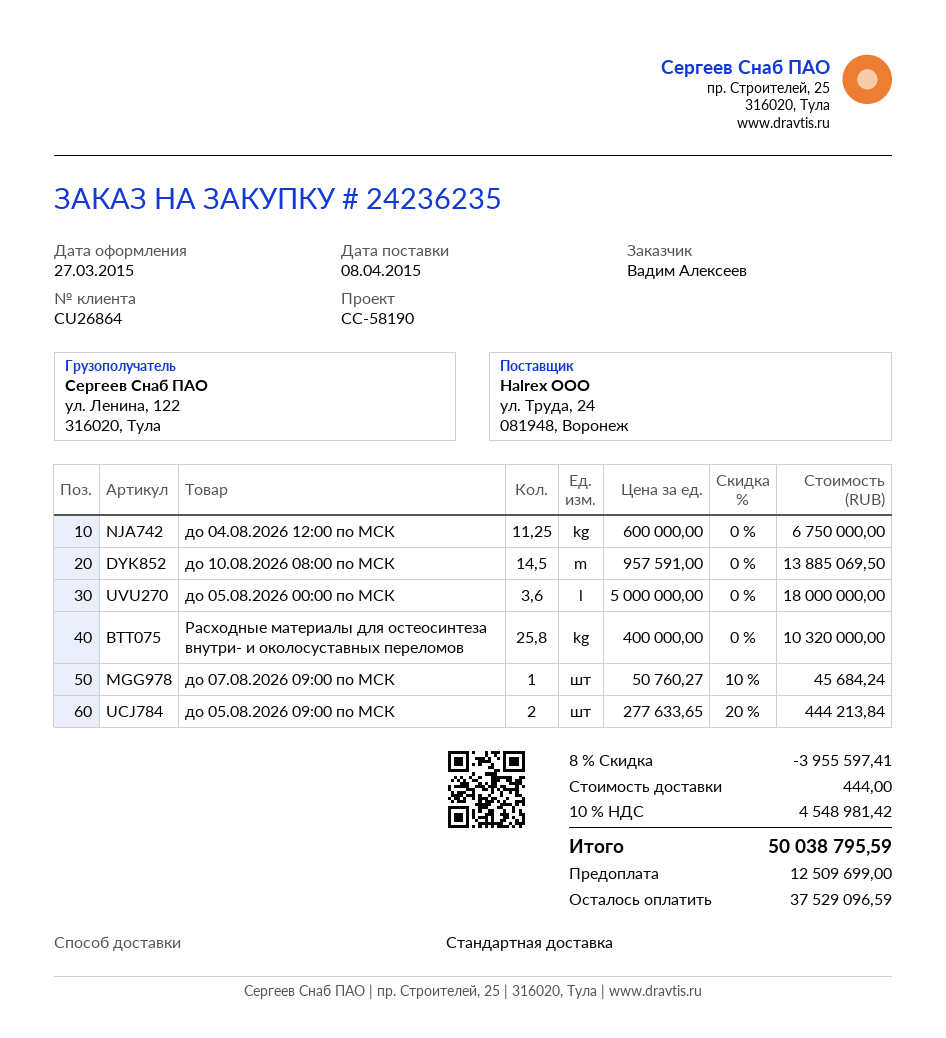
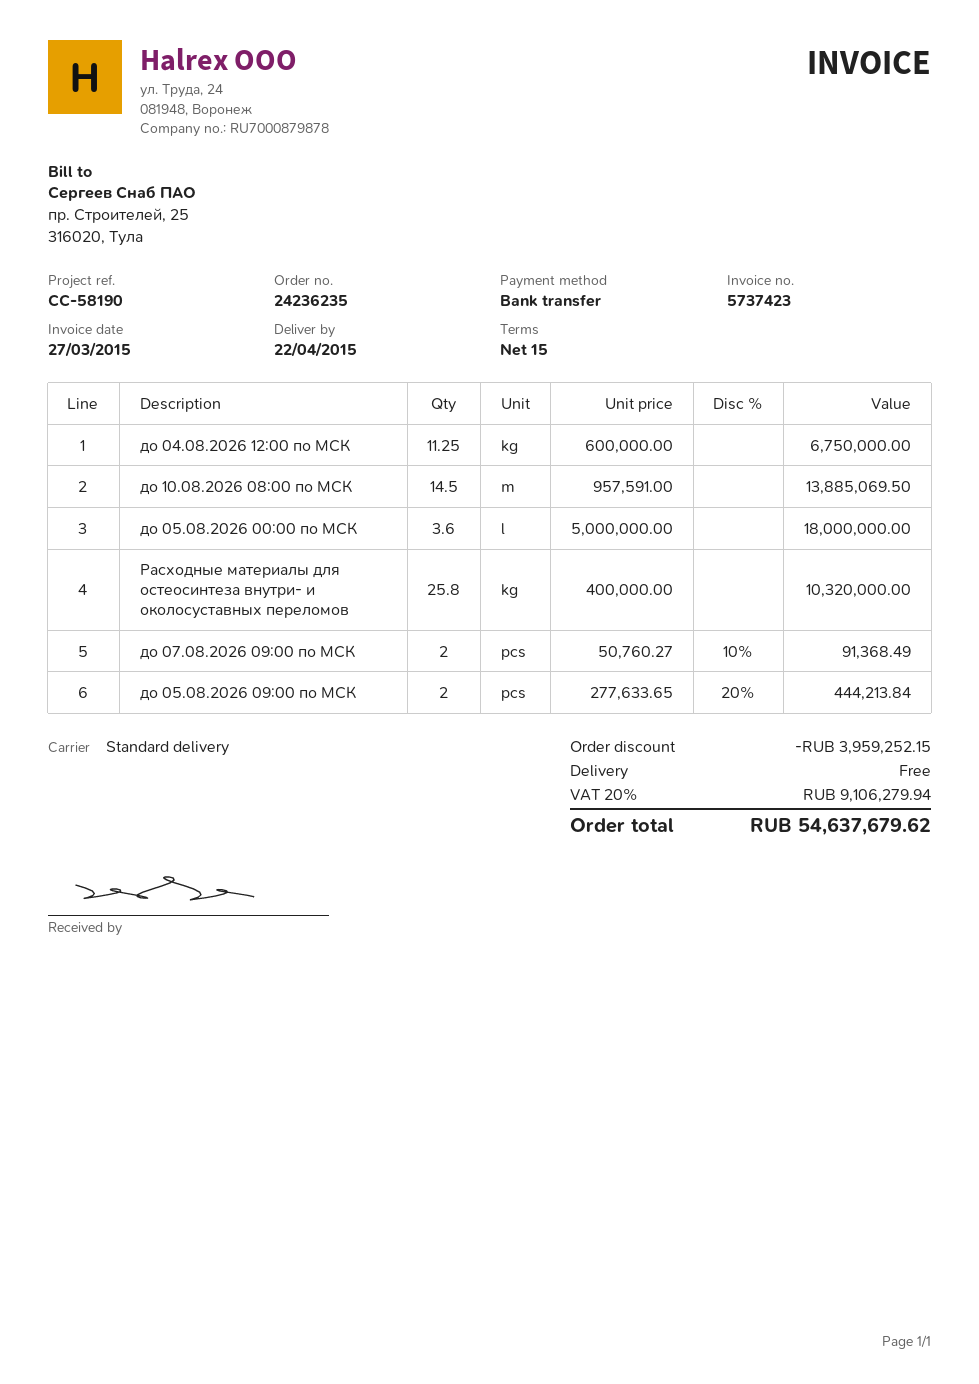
delivery date: 2015-04-08 -> 2015-04-22
до 07.08.2026 09:00 по МСК: 1 x 50760.27 - 10% = 45684.24 -> 2 x 50760.27 - 10% = 91368.49
discount: 3955597.41 -> 3959252.15
shipping: 444.00 -> 0.00
tax: 10% = 4548981.42 -> 20% = 9106279.94
total: 50038795.59 -> 54637679.62

